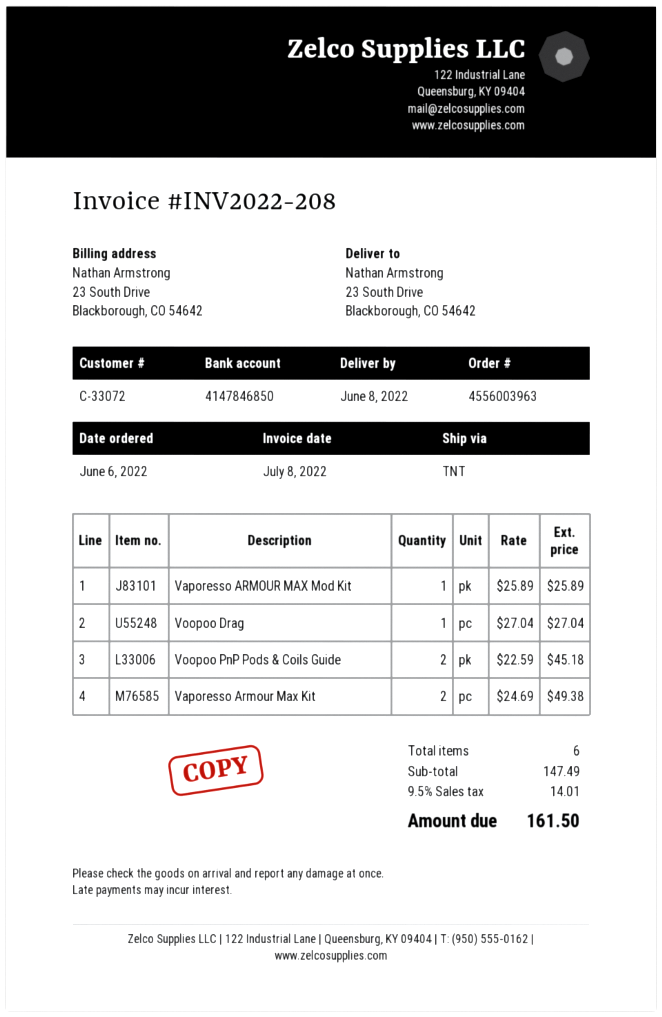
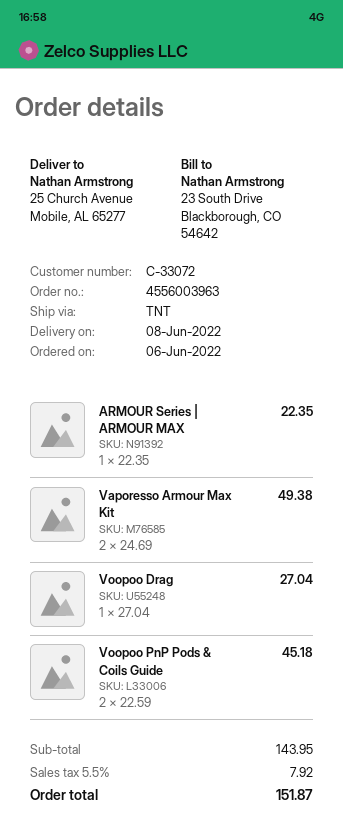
ship to: 23 South Drive, Blackborough, CO 54642 -> 25 Church Avenue, Mobile, AL 65277
Vaporesso ARMOUR MAX Mod Kit: 1 x 25.89 = 25.89 -> none
ARMOUR Series | ARMOUR MAX: none -> 1 x 22.35 = 22.35
subtotal: 147.49 -> 143.95
tax: 9.5% = 14.01 -> 5.5% = 7.92
total: 161.50 -> 151.87

